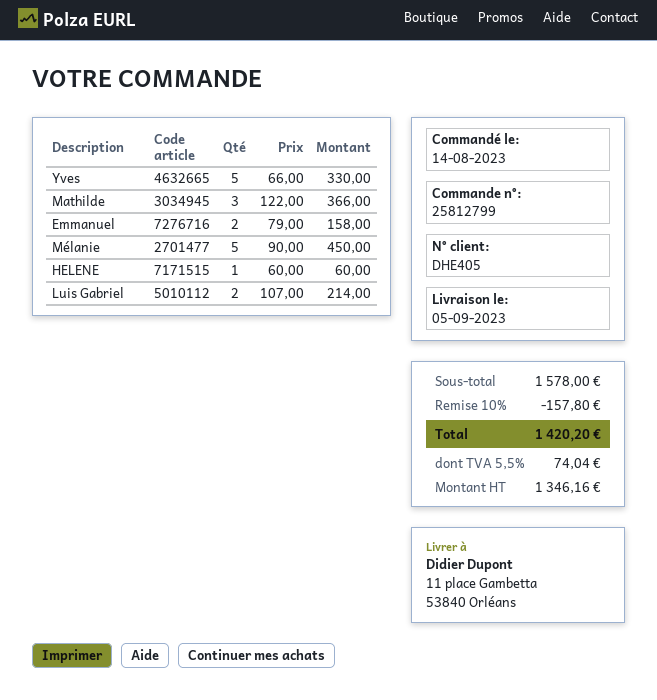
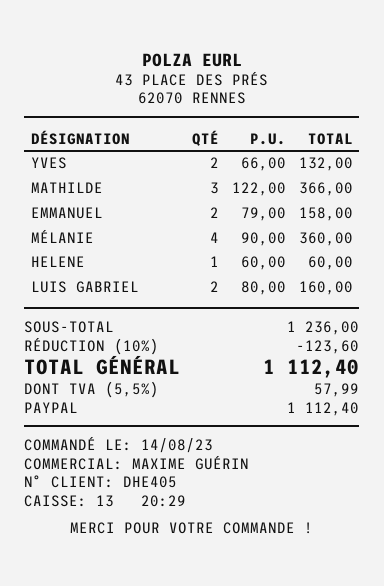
Yves: 5 x 66.00 = 330.00 -> 2 x 66.00 = 132.00
Mélanie: 5 x 90.00 = 450.00 -> 4 x 90.00 = 360.00
Luis Gabriel: 2 x 107.00 = 214.00 -> 2 x 80.00 = 160.00
subtotal: 1578.00 -> 1236.00
discount: 10% = 157.80 -> 10% = 123.60
tax: 5.5% = 74.04 -> 5.5% = 57.99
total: 1420.20 -> 1112.40

